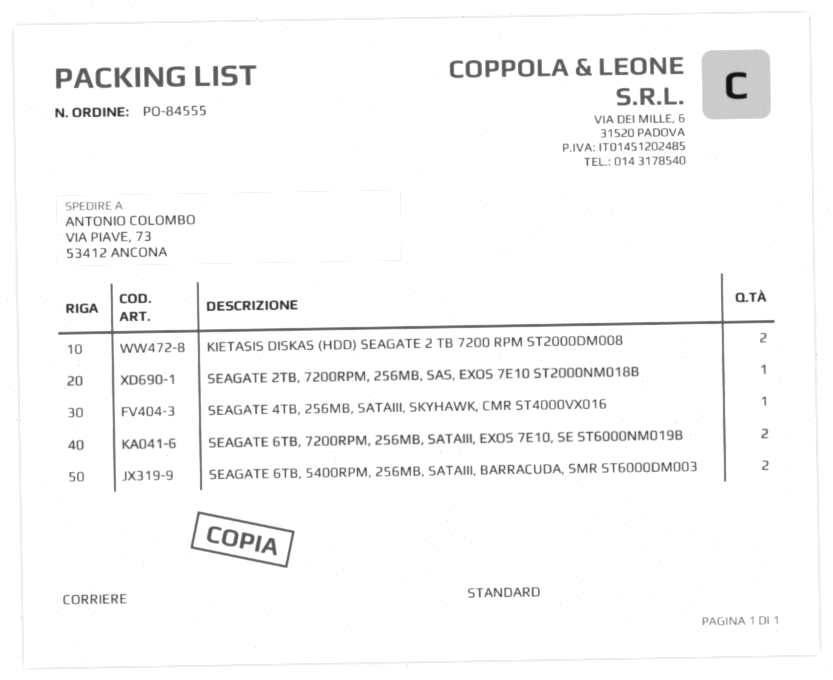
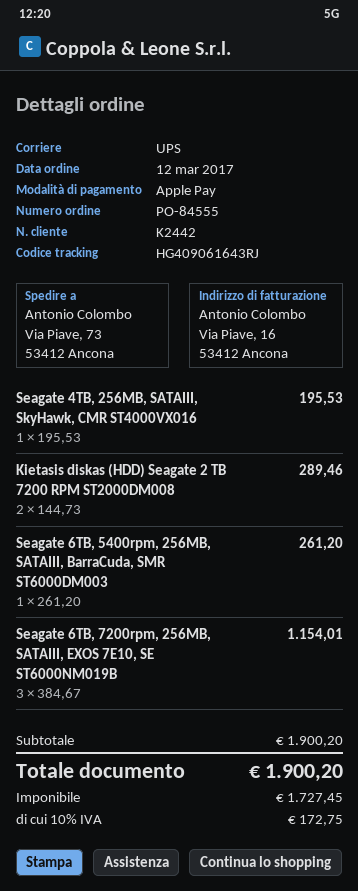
shipping method: standard -> UPS
SEAGATE 2TB, 7200RPM, 256MB, SAS, EXOS 7E10 ST2000NM018B: 1 -> none
SEAGATE 6TB, 7200RPM, 256MB, SATAIII, EXOS 7E10, SE ST6000NM019B: 2 -> 3
SEAGATE 6TB, 5400RPM, 256MB, SATAIII, BARRACUDA, SMR ST6000DM003: 2 -> 1

